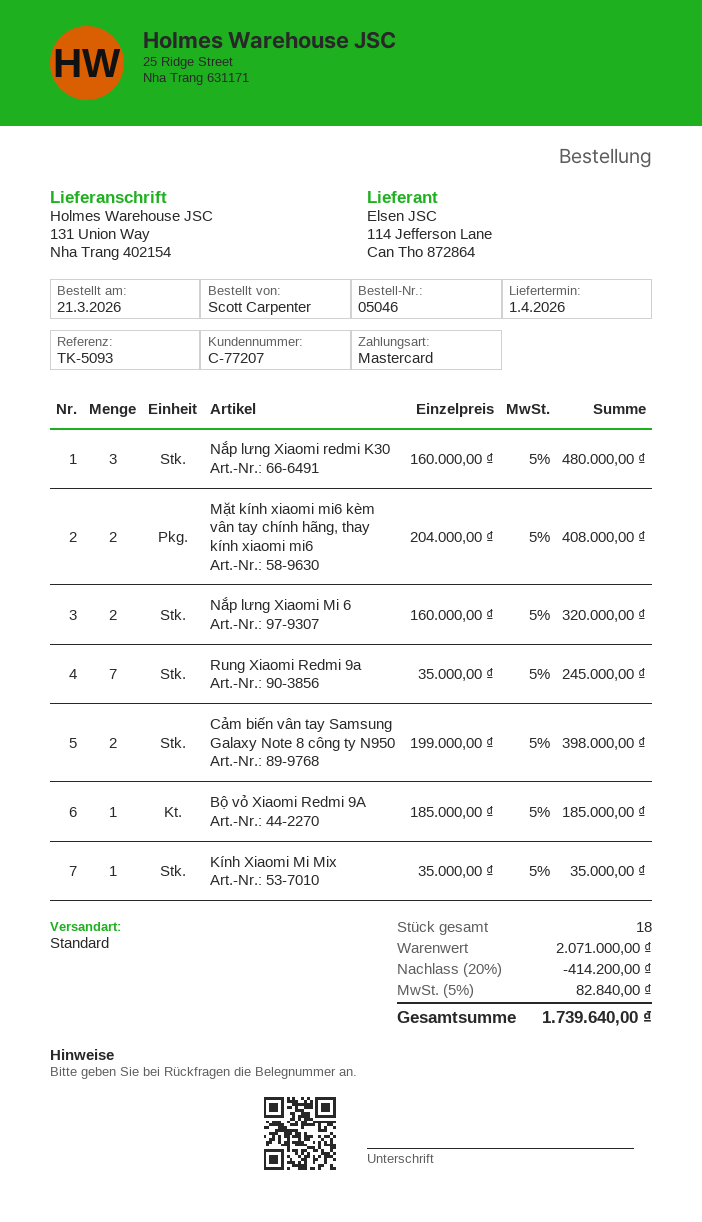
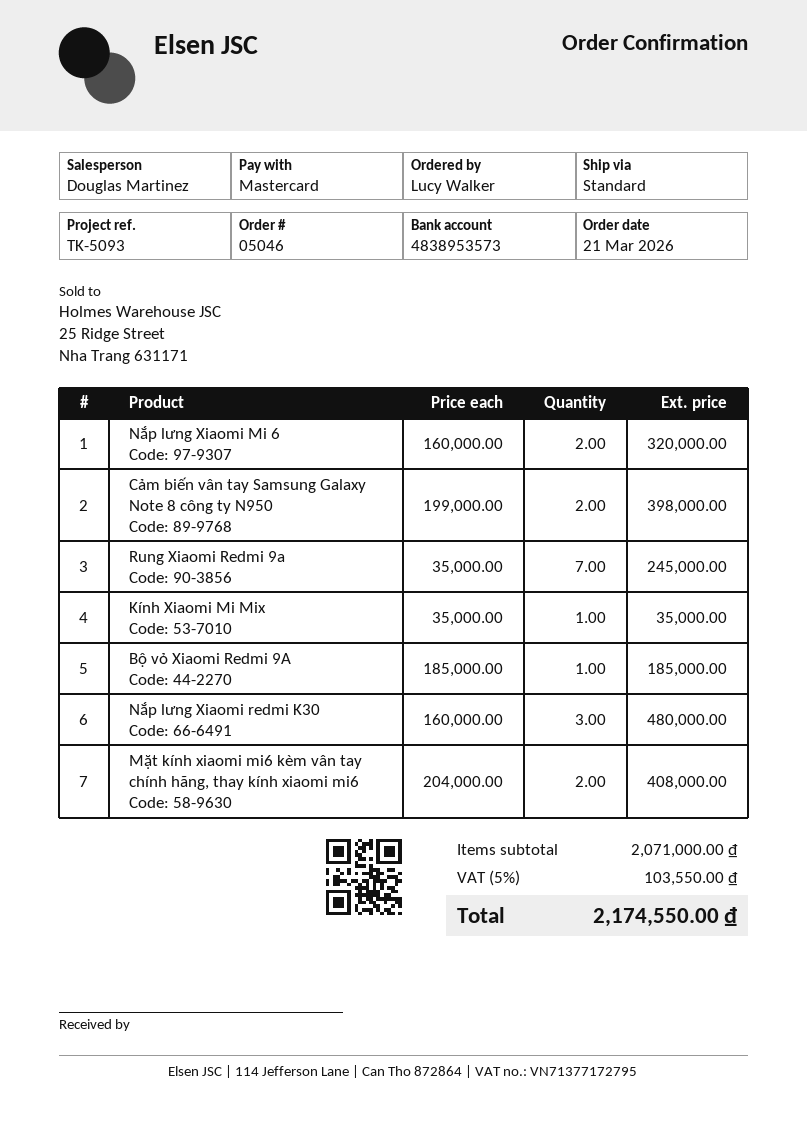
ordered by: Scott Carpenter -> Lucy Walker
discount: 20% = 414200.00 -> none
tax: 5% = 82840.00 -> 5% = 103550.00
total: 1739640.00 -> 2174550.00

